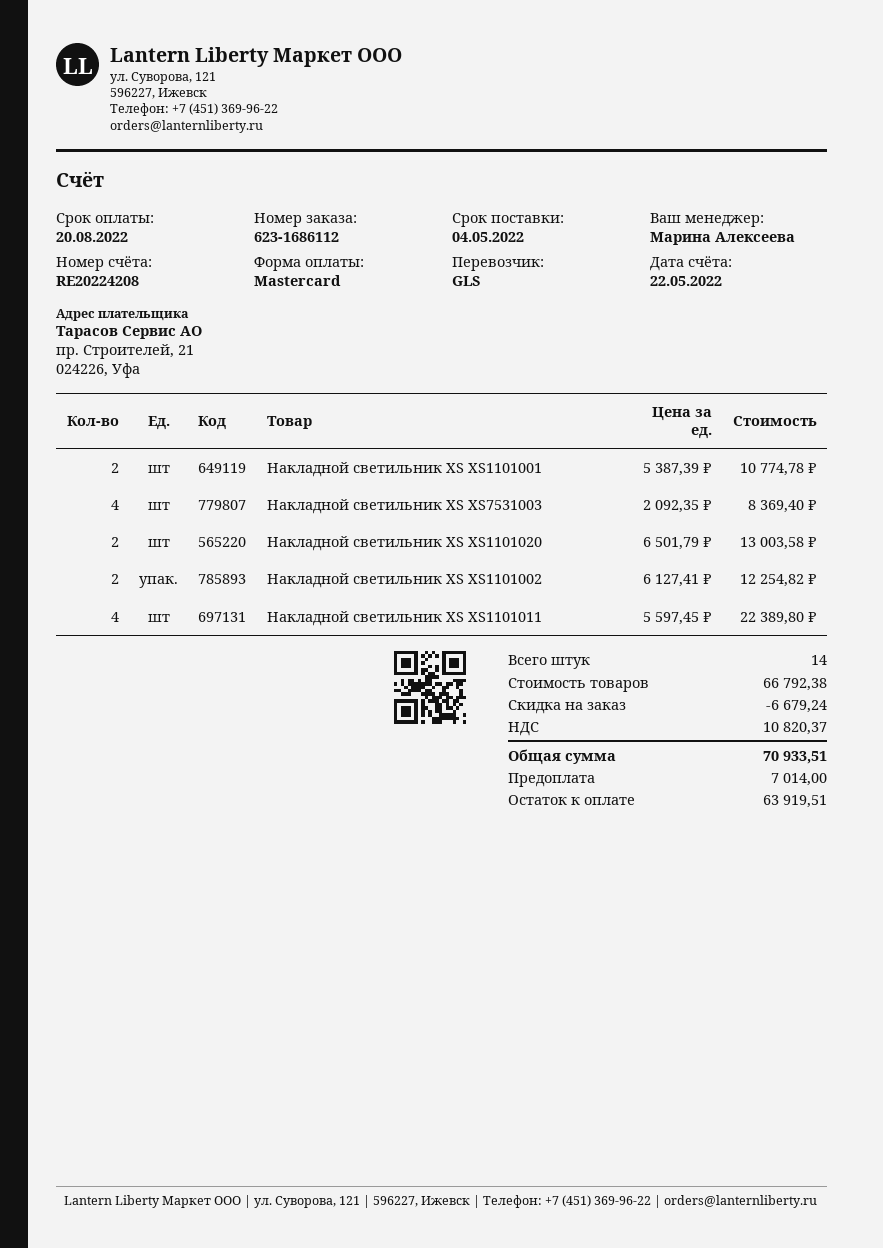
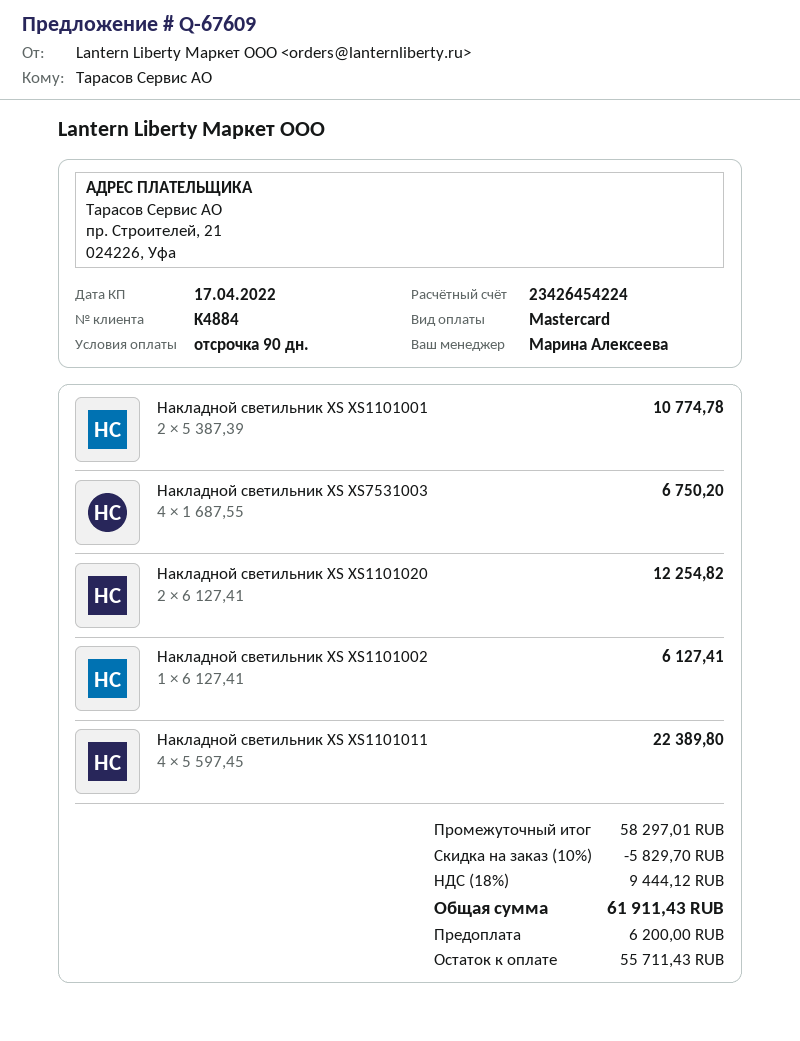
Накладной светильник XS XS7531003: 4 x 2092.35 = 8369.40 -> 4 x 1687.55 = 6750.20
Накладной светильник XS XS1101020: 2 x 6501.79 = 13003.58 -> 2 x 6127.41 = 12254.82
Накладной светильник XS XS1101002: 2 x 6127.41 = 12254.82 -> 1 x 6127.41 = 6127.41
subtotal: 66792.38 -> 58297.01
discount: 6679.24 -> 5829.70
tax: 10820.37 -> 9444.12
total: 70933.51 -> 61911.43
deposit: 7014.00 -> 6200.00
balance: 63919.51 -> 55711.43

